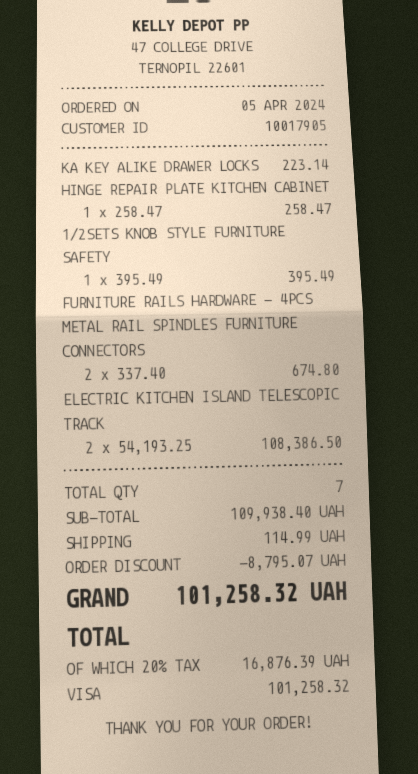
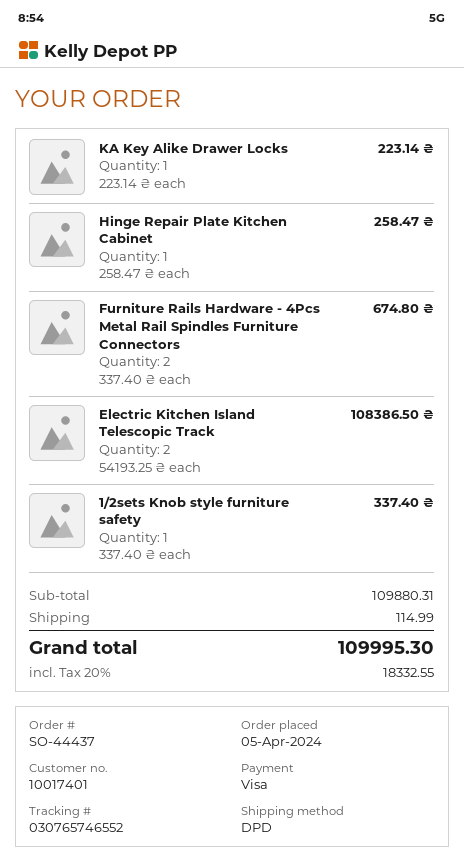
customer number: 10017905 -> 10017401
1/2SETS KNOB STYLE FURNITURE SAFETY: 1 x 395.49 = 395.49 -> 1 x 337.40 = 337.40
subtotal: 109938.40 -> 109880.31
discount: 8795.07 -> none
tax: 20% = 16876.39 -> 20% = 18332.55
total: 101258.32 -> 109995.30

